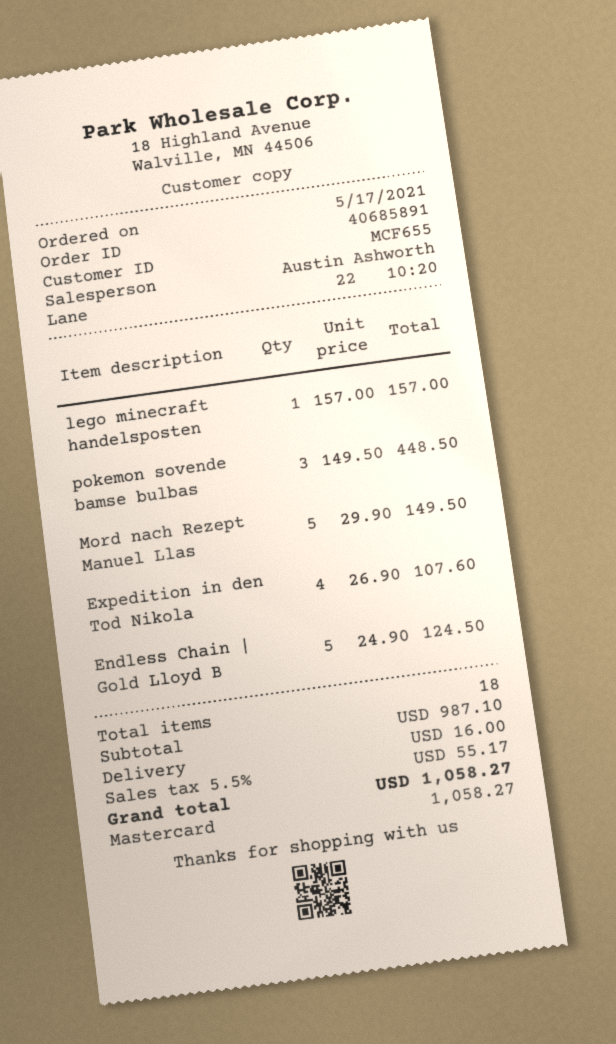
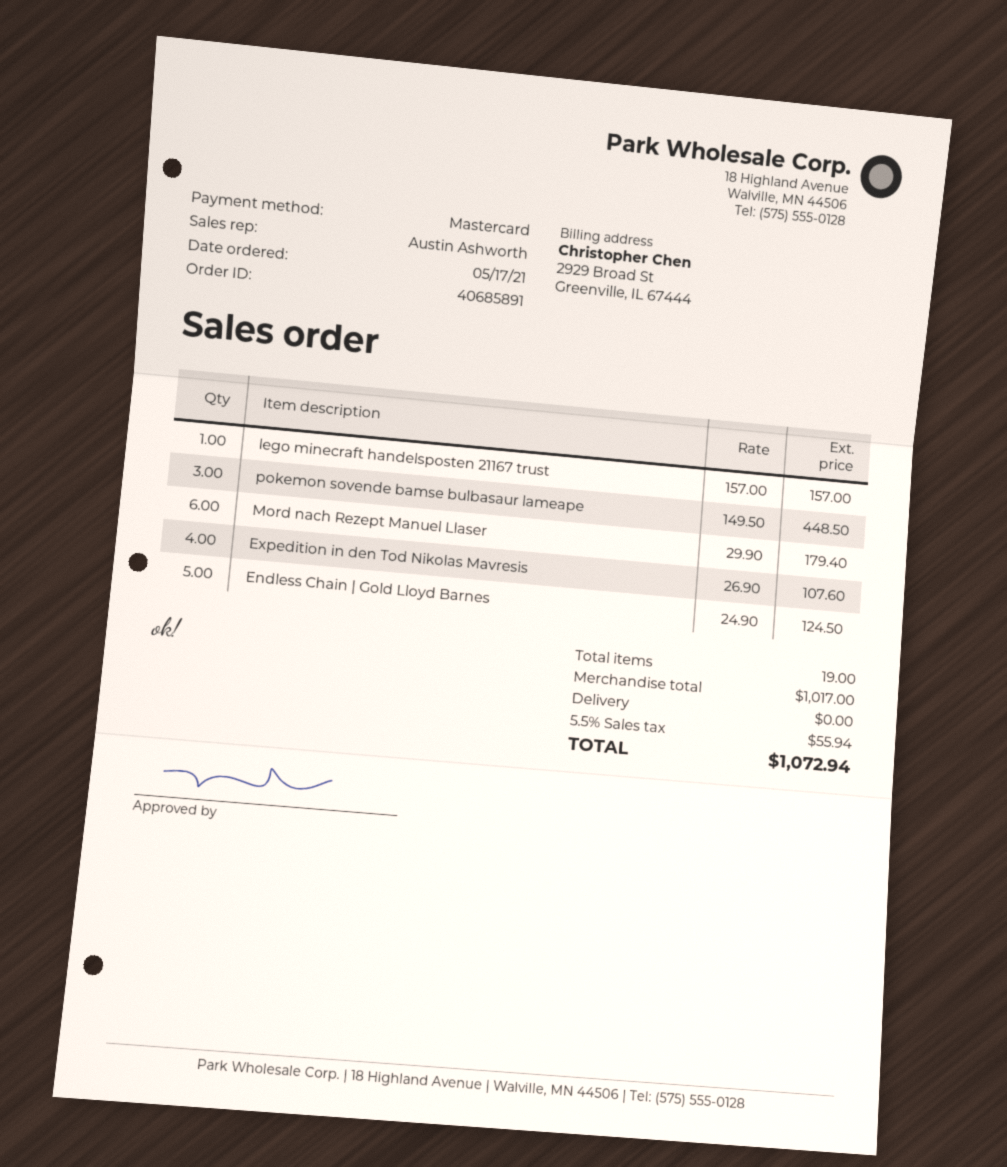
Mord nach Rezept Manuel Llas: 5 x 29.90 = 149.50 -> 6 x 29.90 = 179.40
total quantity: 18 -> 19
subtotal: 987.10 -> 1017.00
shipping: 16.00 -> 0.00
tax: 5.5% = 55.17 -> 5.5% = 55.94
total: 1058.27 -> 1072.94

